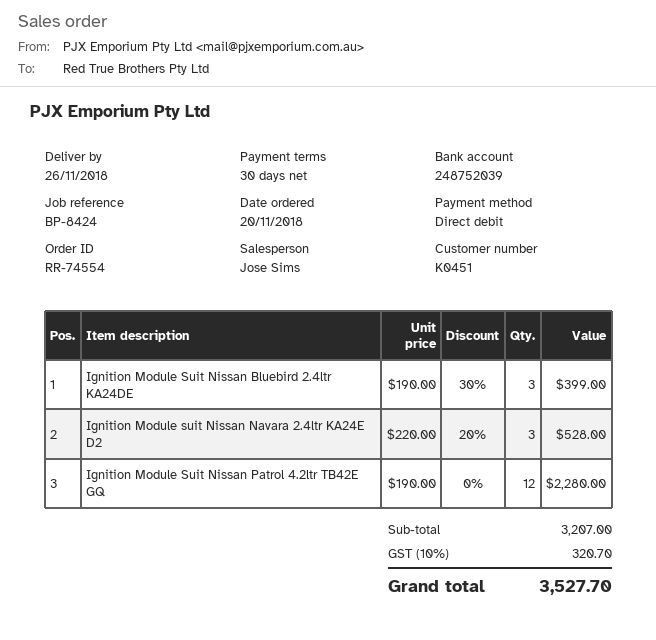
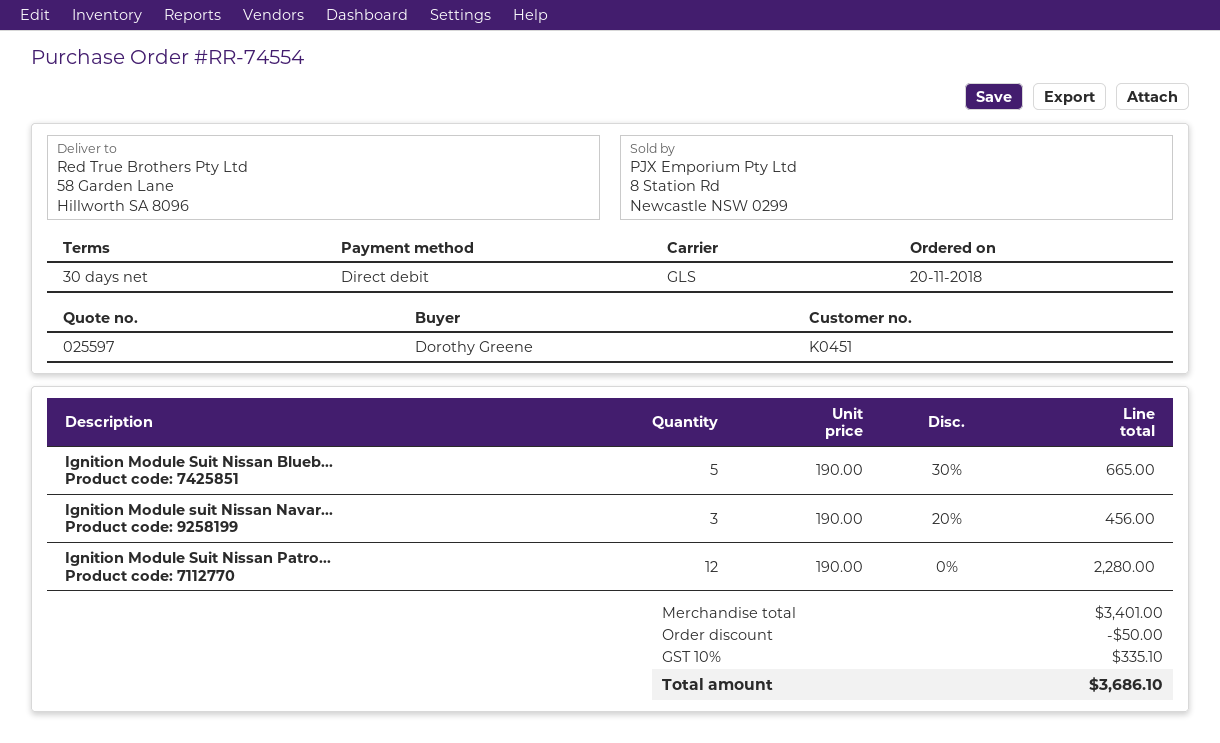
Ignition Module Suit Nissan Bluebird 2.4ltr KA24DE: 3 x 190.00 - 30% = 399.00 -> 5 x 190.00 - 30% = 665.00
Ignition Module suit Nissan Navara 2.4ltr KA24E D2: 3 x 220.00 - 20% = 528.00 -> 3 x 190.00 - 20% = 456.00
subtotal: 3207.00 -> 3401.00
discount: none -> 50.00
tax: 10% = 320.70 -> 10% = 335.10
total: 3527.70 -> 3686.10

